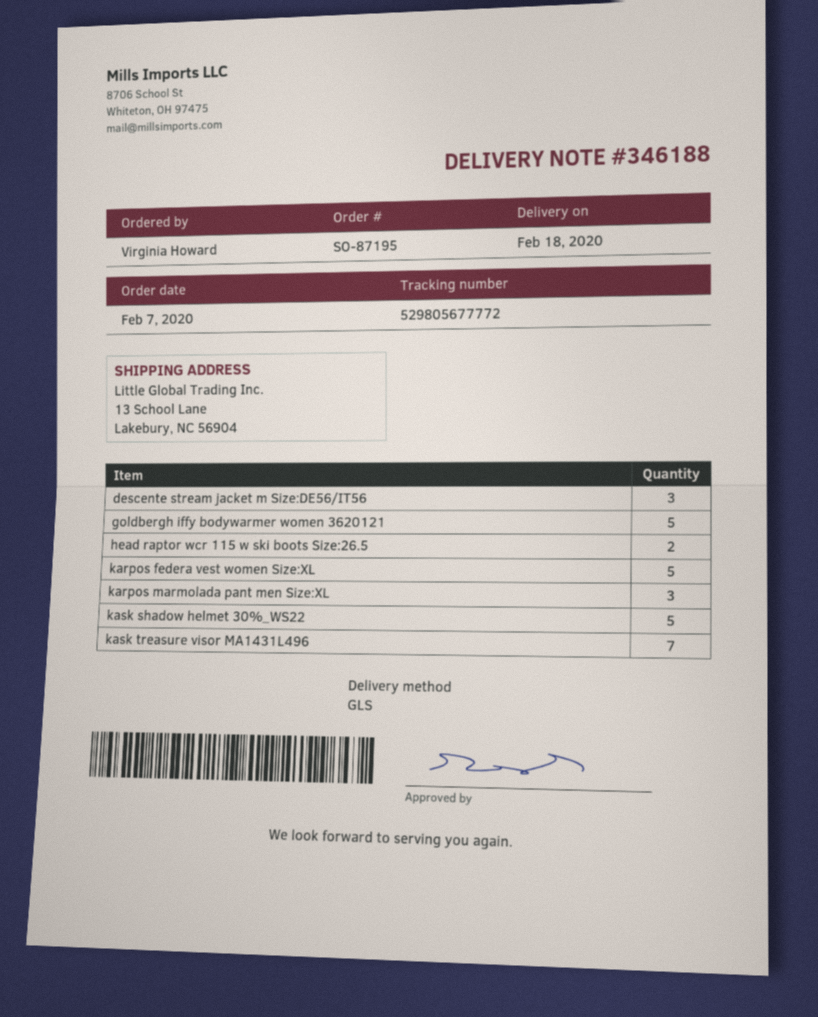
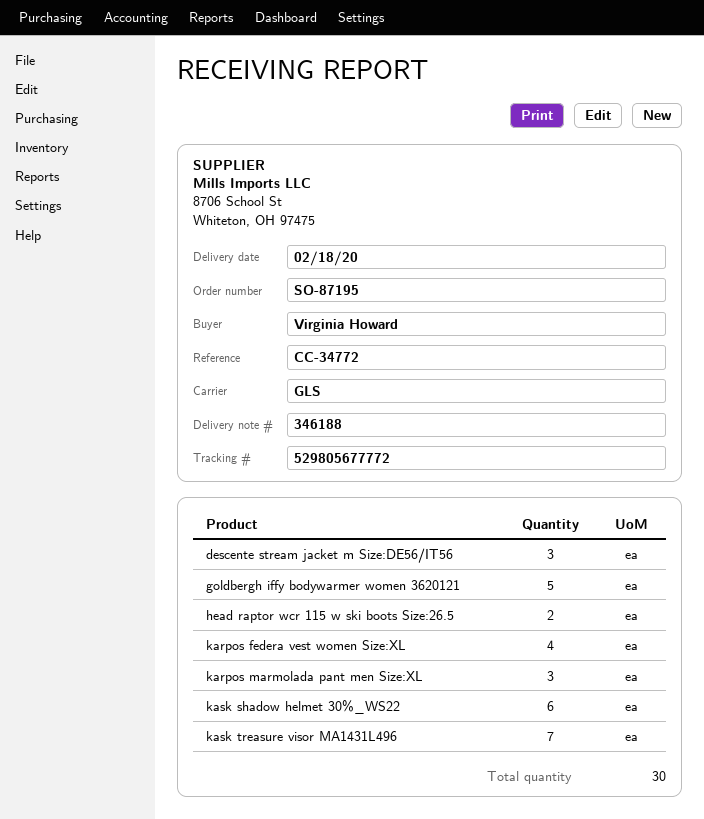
karpos federa vest women Size:XL: 5 -> 4
kask shadow helmet 30%_WS22: 5 -> 6

